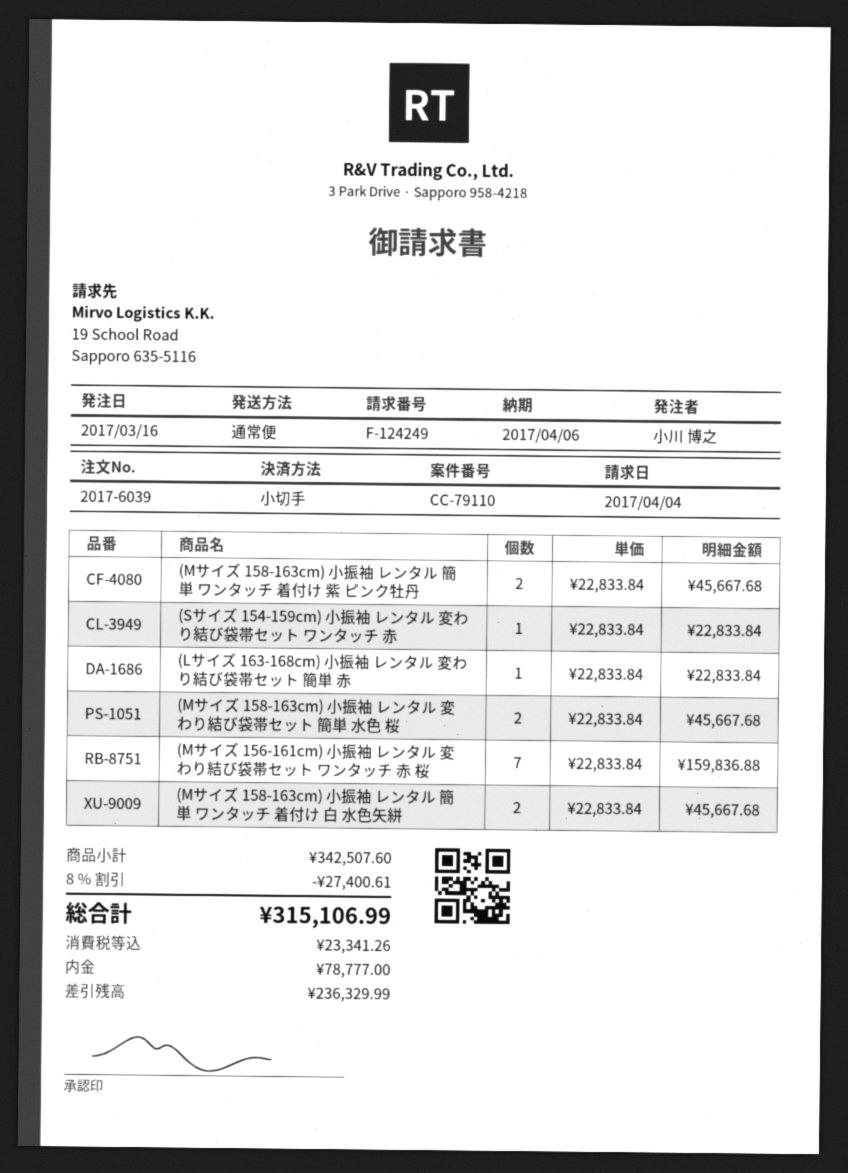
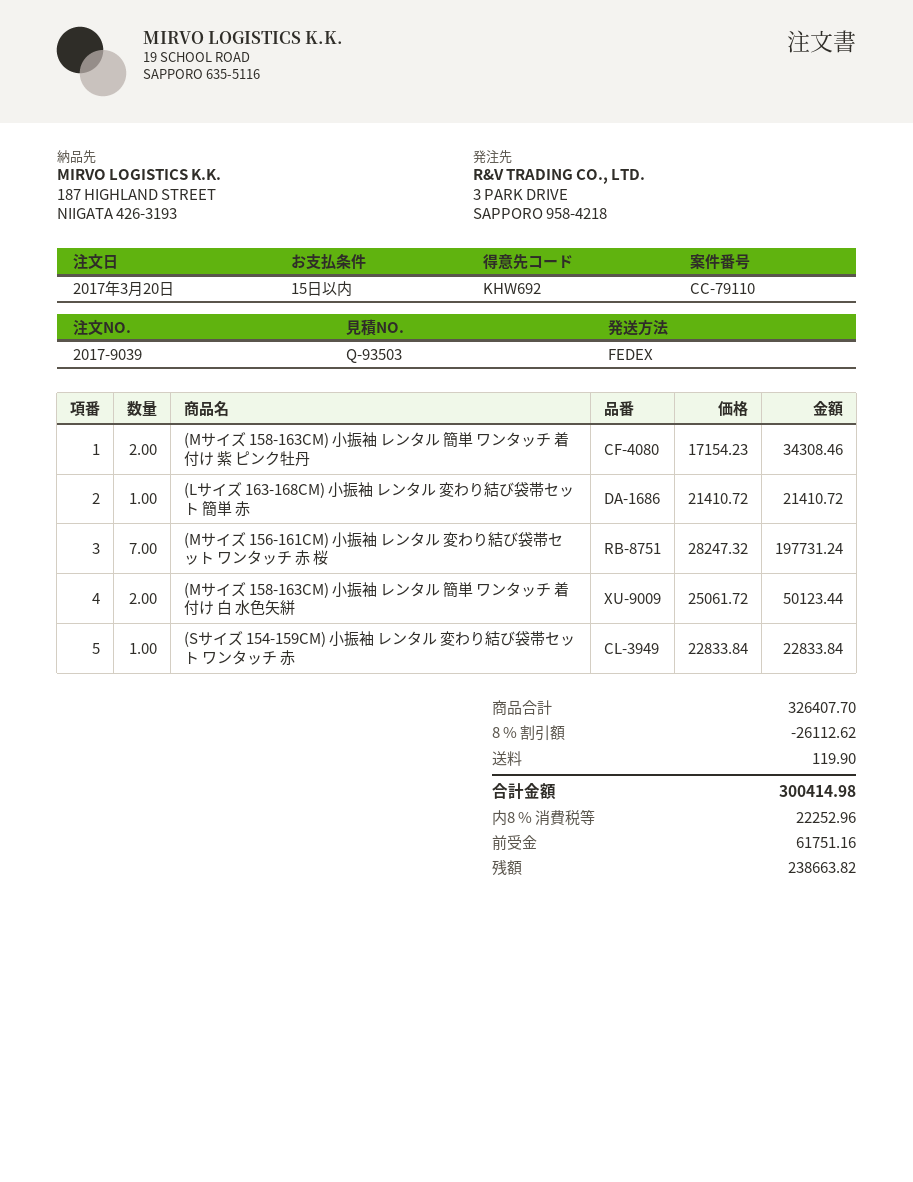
order number: 2017-6039 -> 2017-9039
order date: 2017-03-16 -> 2017-03-20
shipping method: standard -> FedEx
(Mサイズ 158-163cm) 小振袖 レンタル 簡単 ワンタッチ 着付け 紫 ピンク牡丹: 2 x 22833.84 = 45667.68 -> 2 x 17154.23 = 34308.46
(Lサイズ 163-168cm) 小振袖 レンタル 変わり結び袋帯セット 簡単 赤: 1 x 22833.84 = 22833.84 -> 1 x 21410.72 = 21410.72
(Mサイズ 158-163cm) 小振袖 レンタル 変わり結び袋帯セット 簡単 水色 桜: 2 x 22833.84 = 45667.68 -> none
(Mサイズ 156-161cm) 小振袖 レンタル 変わり結び袋帯セット ワンタッチ 赤 桜: 7 x 22833.84 = 159836.88 -> 7 x 28247.32 = 197731.24
(Mサイズ 158-163cm) 小振袖 レンタル 簡単 ワンタッチ 着付け 白 水色矢絣: 2 x 22833.84 = 45667.68 -> 2 x 25061.72 = 50123.44
subtotal: 342507.60 -> 326407.70
discount: 8% = 27400.61 -> 8% = 26112.62
shipping: none -> 119.90
tax: 23341.26 -> 22252.96
total: 315106.99 -> 300414.98
deposit: 78777.00 -> 61751.16
balance: 236329.99 -> 238663.82

